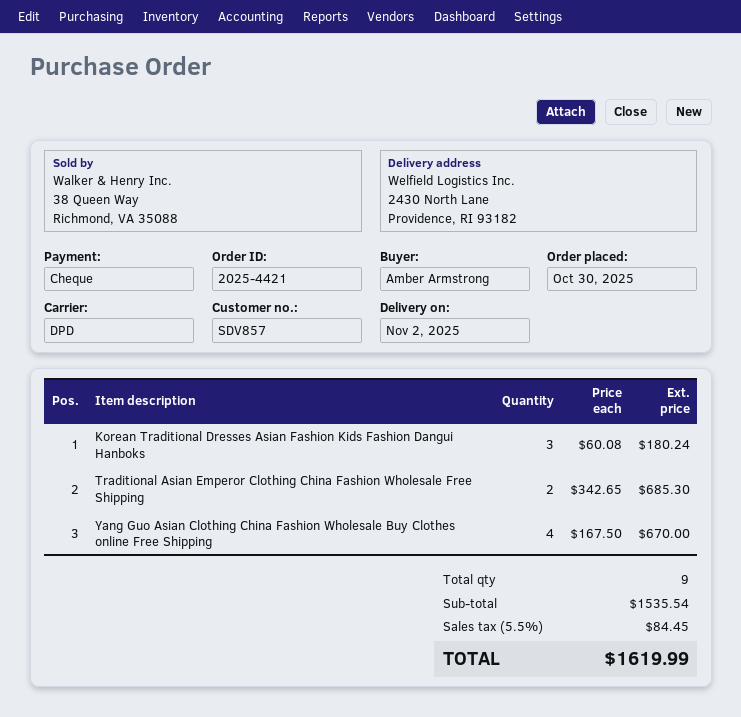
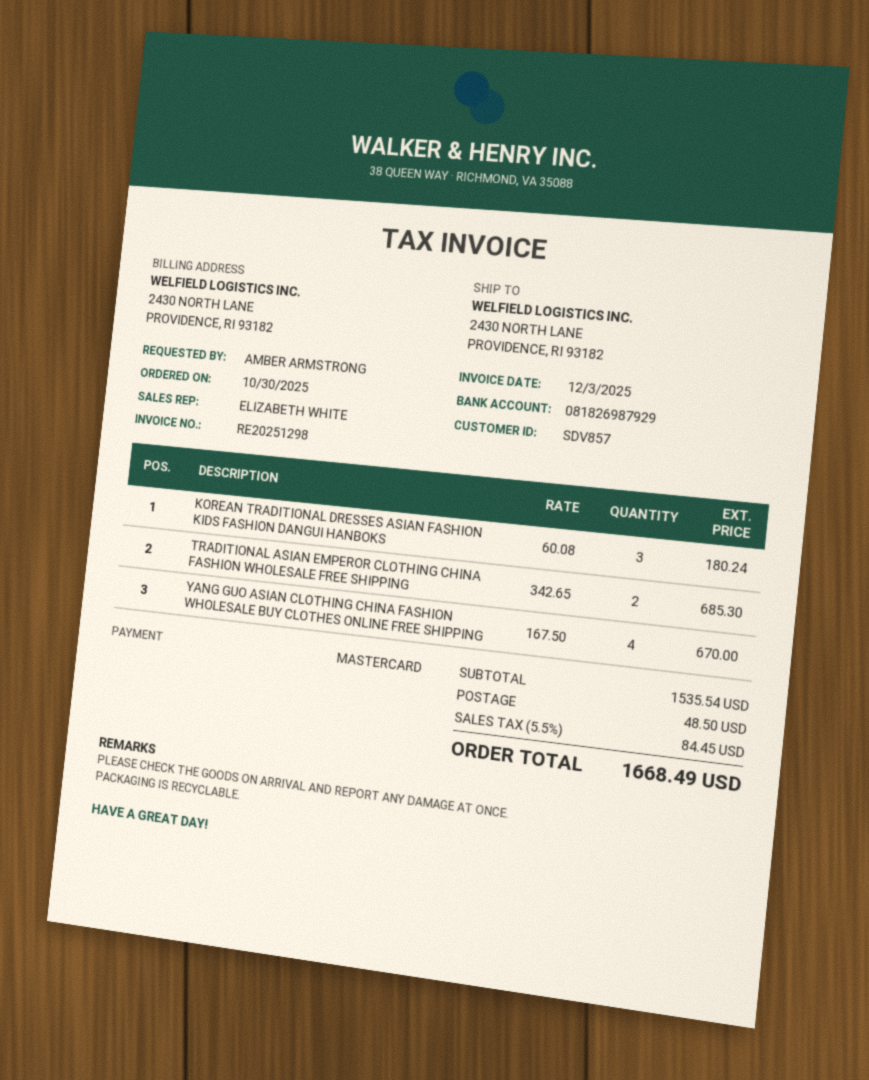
payment method: cheque -> Mastercard
shipping: none -> 48.50
total: 1619.99 -> 1668.49

